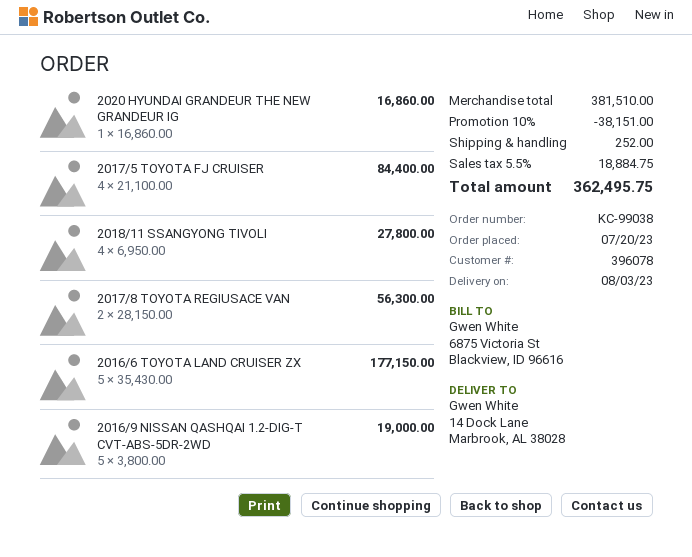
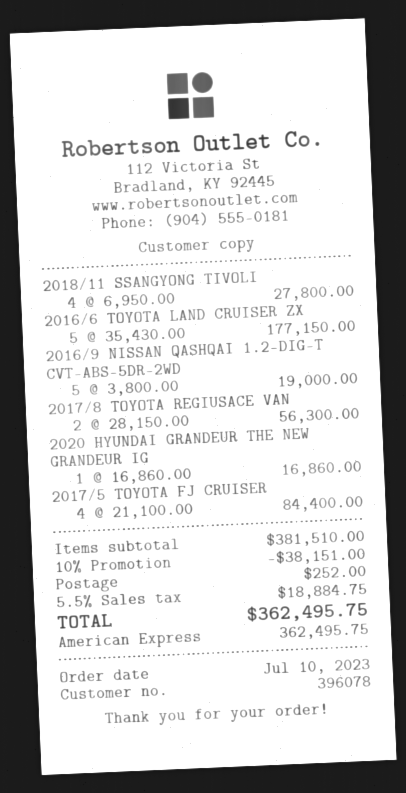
order date: 2023-07-20 -> 2023-07-10

